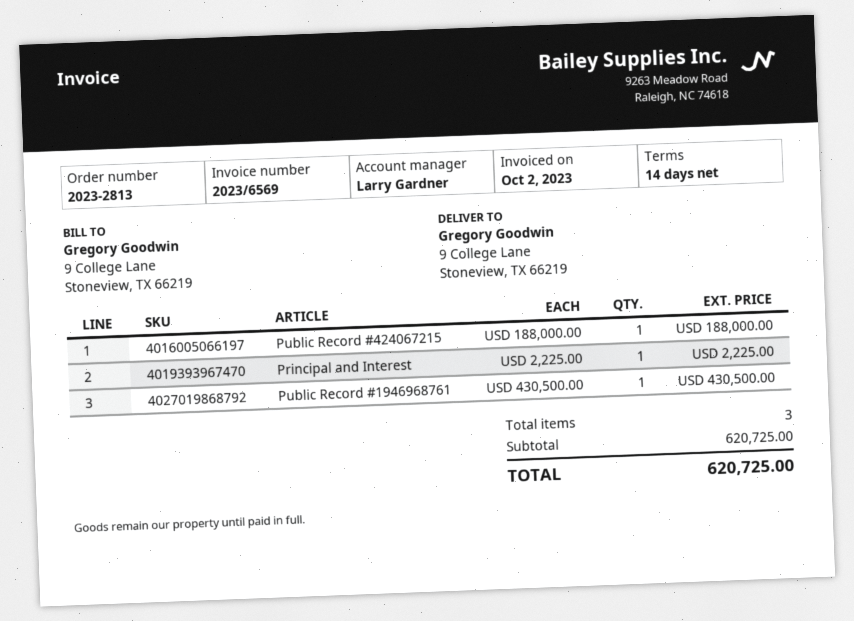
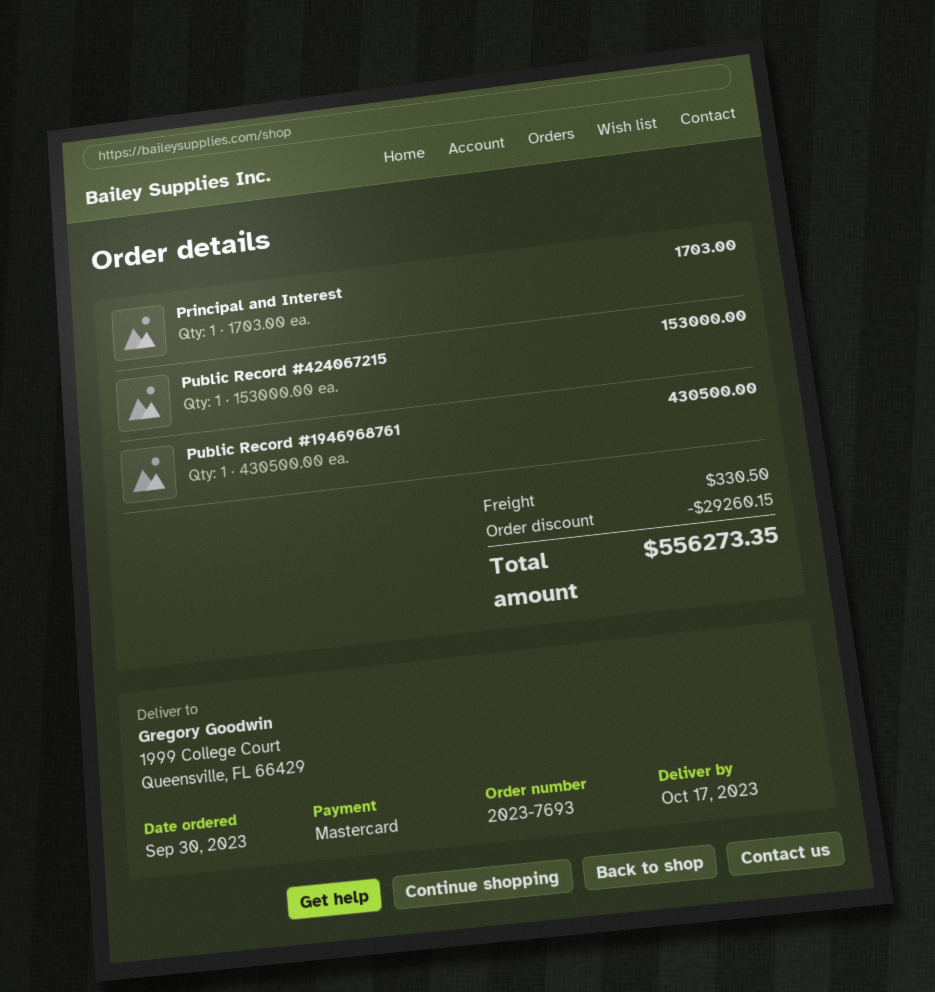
order number: 2023-2813 -> 2023-7693
ship to: 9 College Lane, Stoneview, TX 66219 -> 1999 College Court, Queensville, FL 66429
Public Record #424067215: 1 x 188000.00 = 188000.00 -> 1 x 153000.00 = 153000.00
Principal and Interest: 1 x 2225.00 = 2225.00 -> 1 x 1703.00 = 1703.00
discount: none -> 29260.15
shipping: none -> 330.50
total: 620725.00 -> 556273.35

